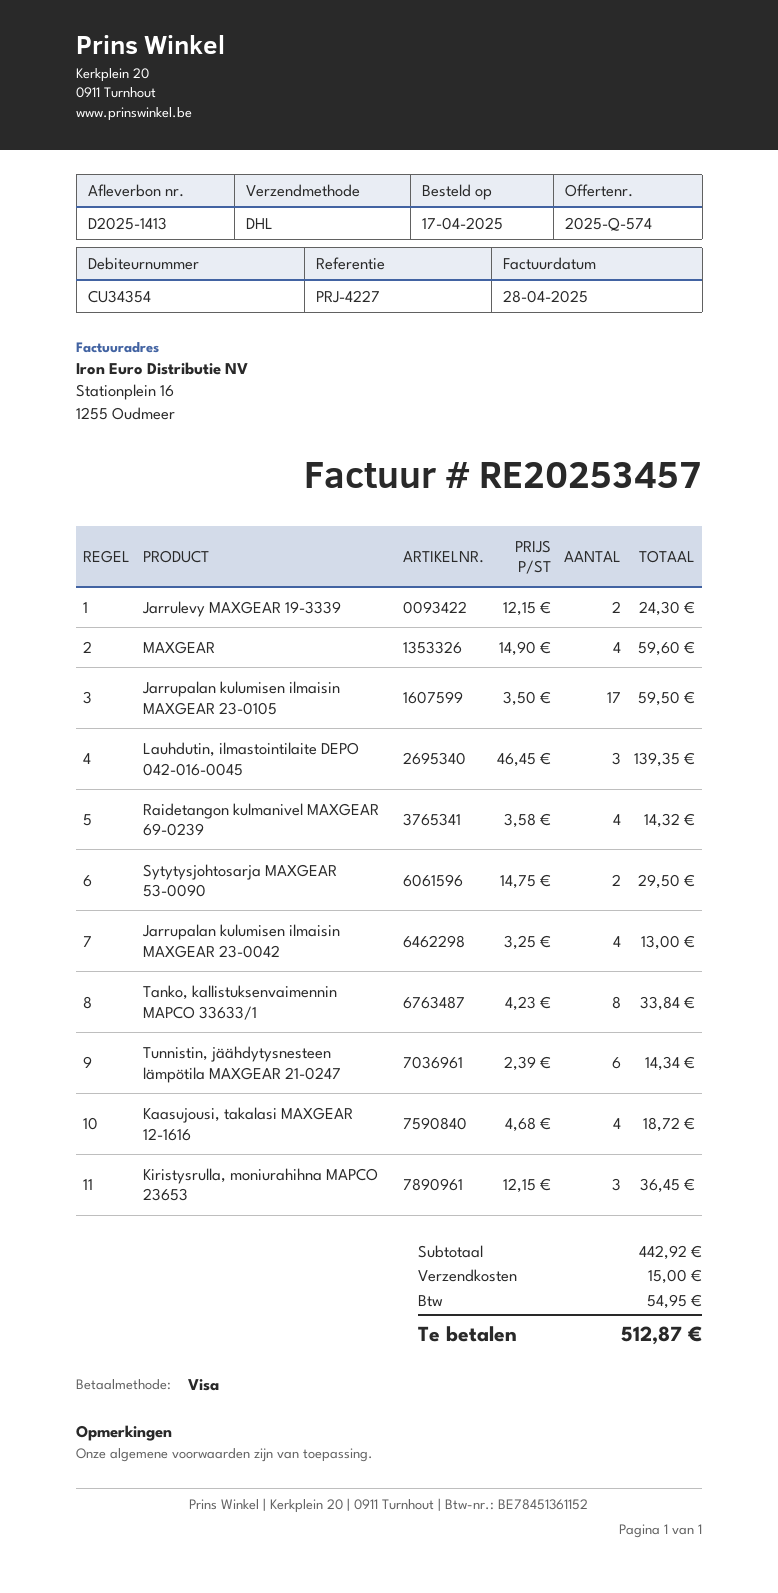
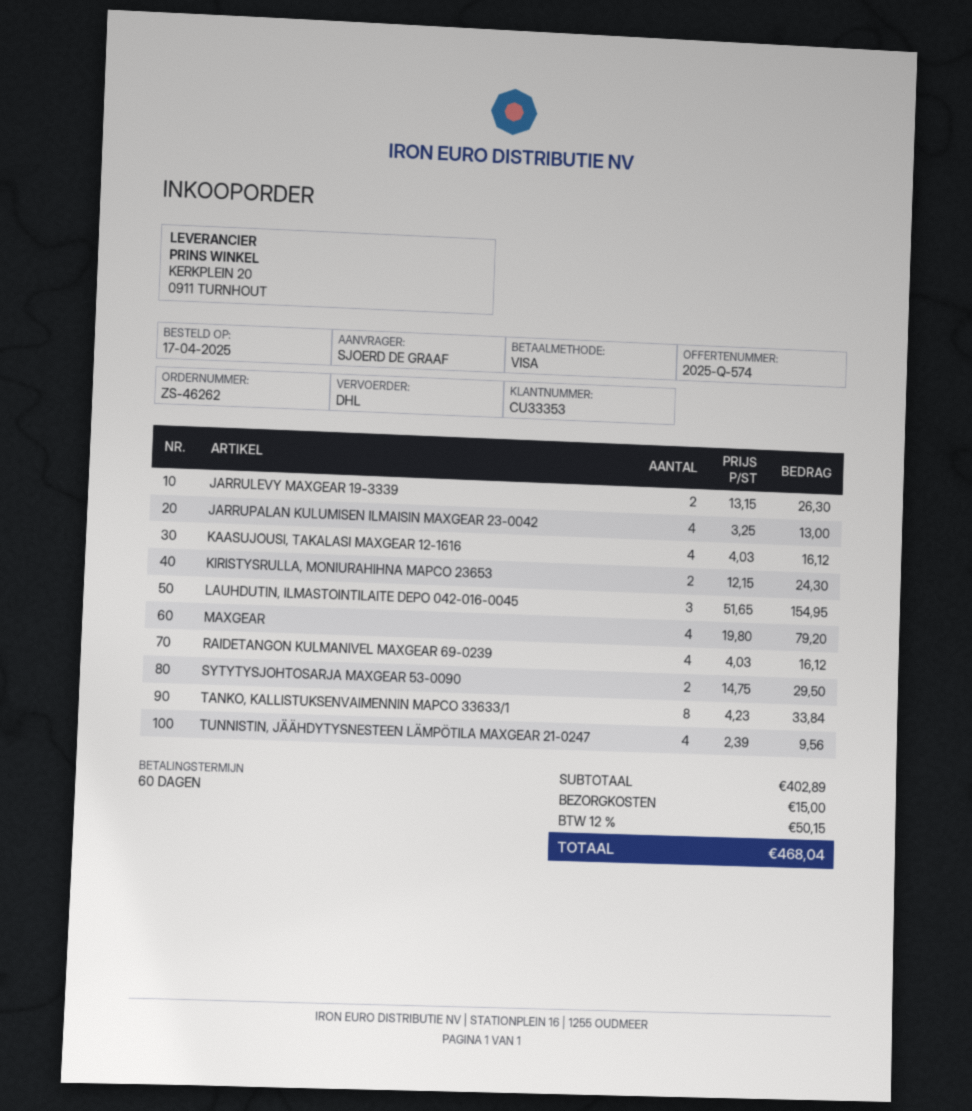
customer number: CU34354 -> CU33353
Jarrulevy MAXGEAR 19-3339: 2 x 12.15 = 24.30 -> 2 x 13.15 = 26.30
MAXGEAR: 4 x 14.90 = 59.60 -> 4 x 19.80 = 79.20
Jarrupalan kulumisen ilmaisin MAXGEAR 23-0105: 17 x 3.50 = 59.50 -> none
Lauhdutin, ilmastointilaite DEPO 042-016-0045: 3 x 46.45 = 139.35 -> 3 x 51.65 = 154.95
Raidetangon kulmanivel MAXGEAR 69-0239: 4 x 3.58 = 14.32 -> 4 x 4.03 = 16.12
Tunnistin, jäähdytysnesteen lämpötila MAXGEAR 21-0247: 6 x 2.39 = 14.34 -> 4 x 2.39 = 9.56
Kaasujousi, takalasi MAXGEAR 12-1616: 4 x 4.68 = 18.72 -> 4 x 4.03 = 16.12
Kiristysrulla, moniurahihna MAPCO 23653: 3 x 12.15 = 36.45 -> 2 x 12.15 = 24.30
subtotal: 442.92 -> 402.89
tax: 54.95 -> 50.15
total: 512.87 -> 468.04

